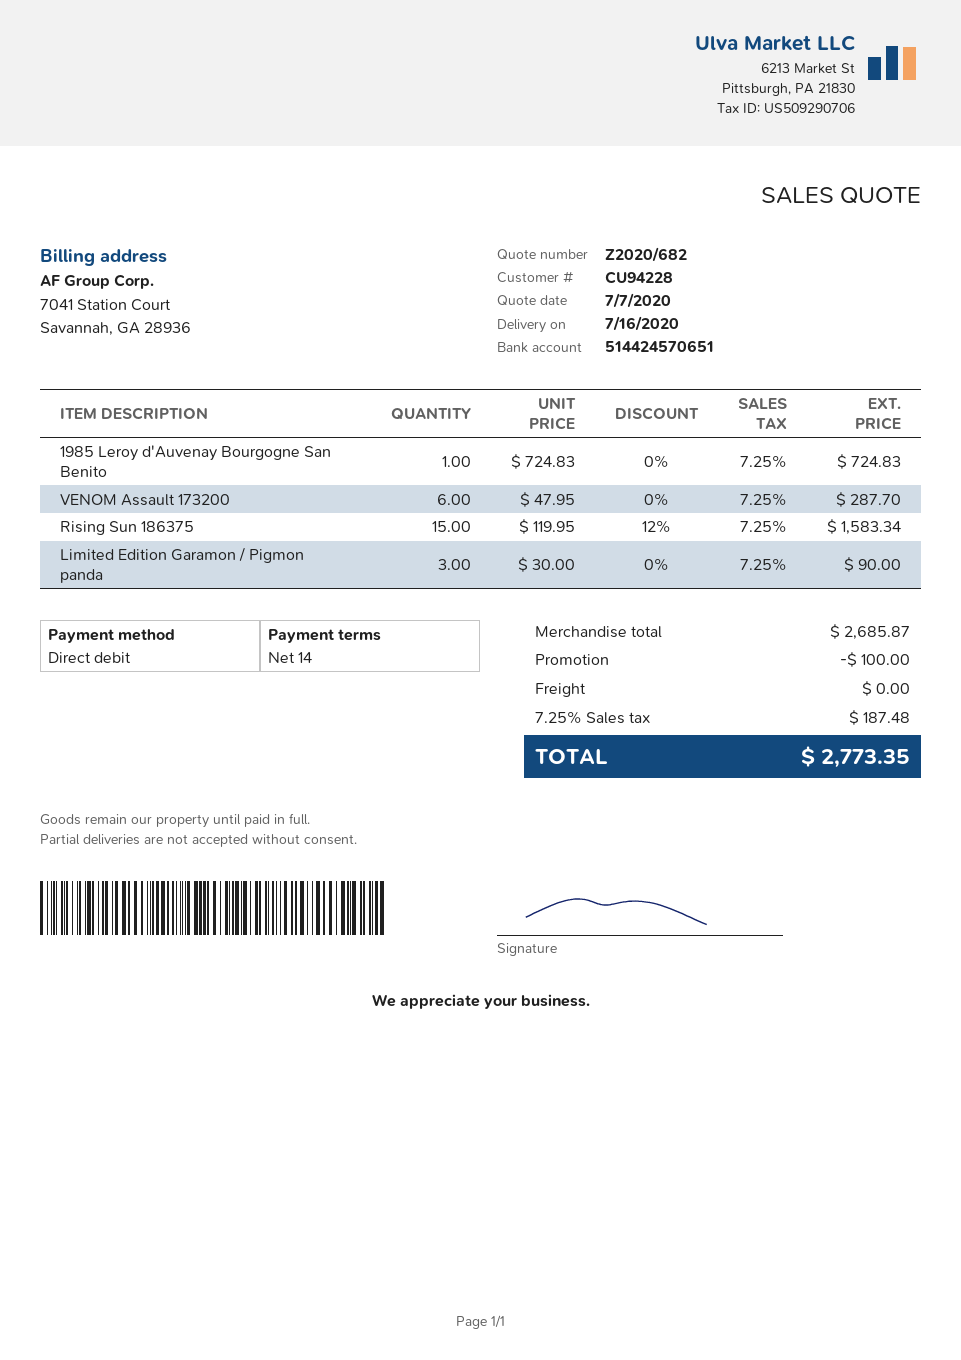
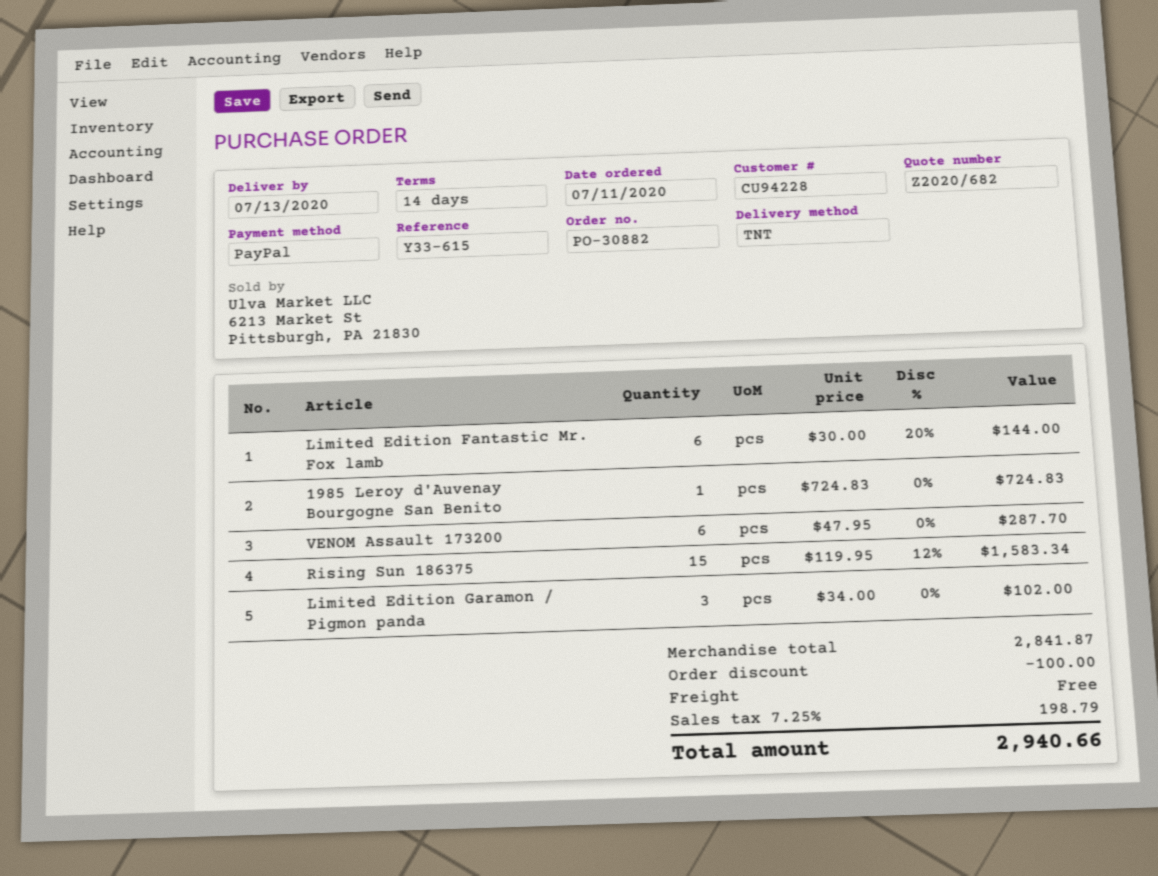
delivery date: 2020-07-16 -> 2020-07-13
payment method: direct debit -> PayPal
Limited Edition Garamon / Pigmon panda: 3 x 30.00 = 90.00 -> 3 x 34.00 = 102.00
Limited Edition Fantastic Mr. Fox lamb: none -> 6 x 30.00 - 20% = 144.00
subtotal: 2685.87 -> 2841.87
tax: 7.25% = 187.48 -> 7.25% = 198.79
total: 2773.35 -> 2940.66

